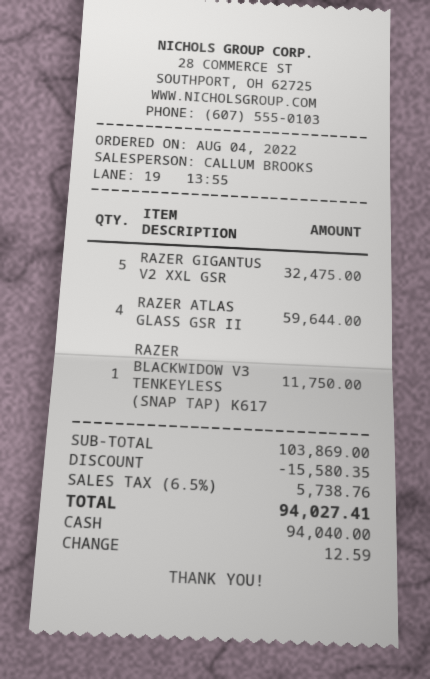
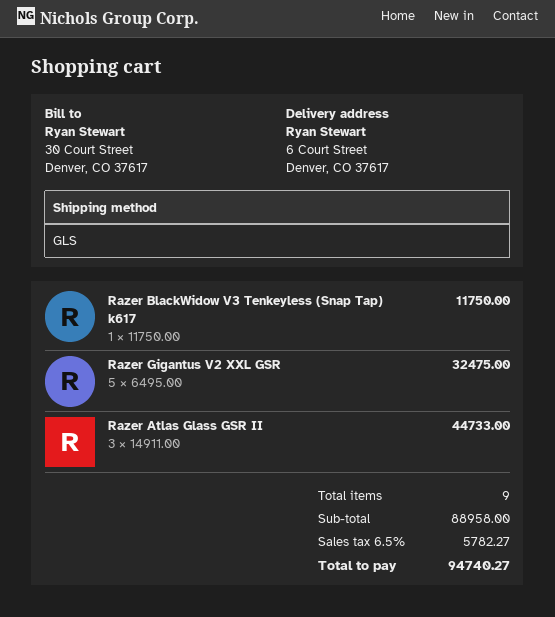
RAZER ATLAS GLASS GSR II: 4 for 59644.00 -> 3 for 44733.00
subtotal: 103869.00 -> 88958.00
discount: 15580.35 -> none
tax: 6.5% = 5738.76 -> 6.5% = 5782.27
total: 94027.41 -> 94740.27

